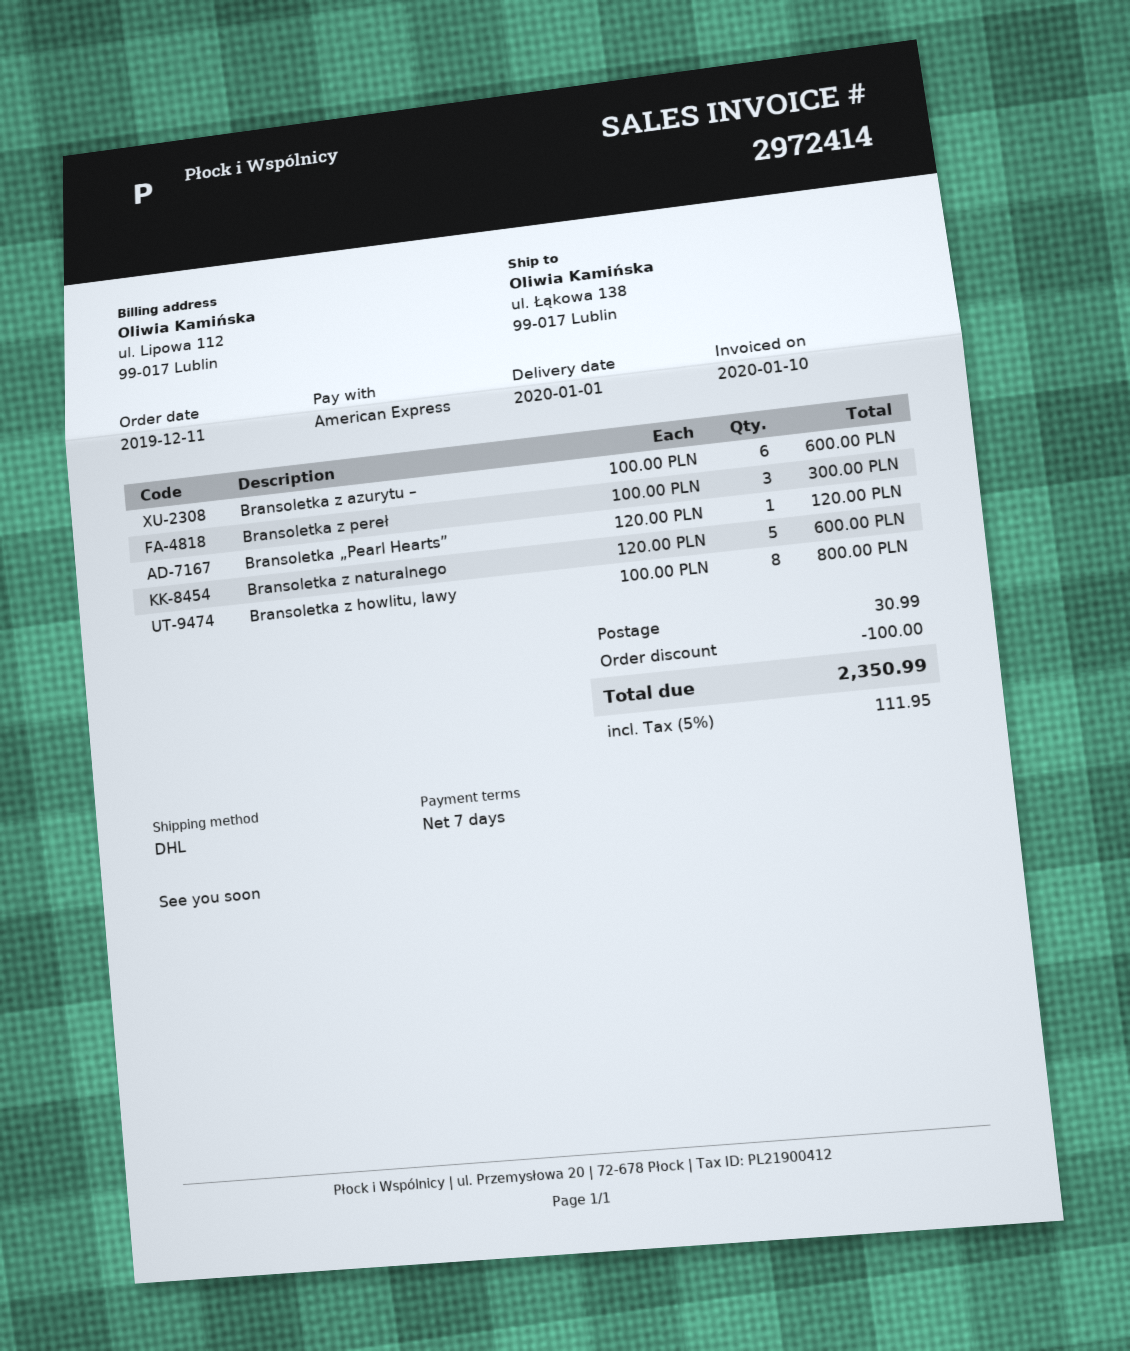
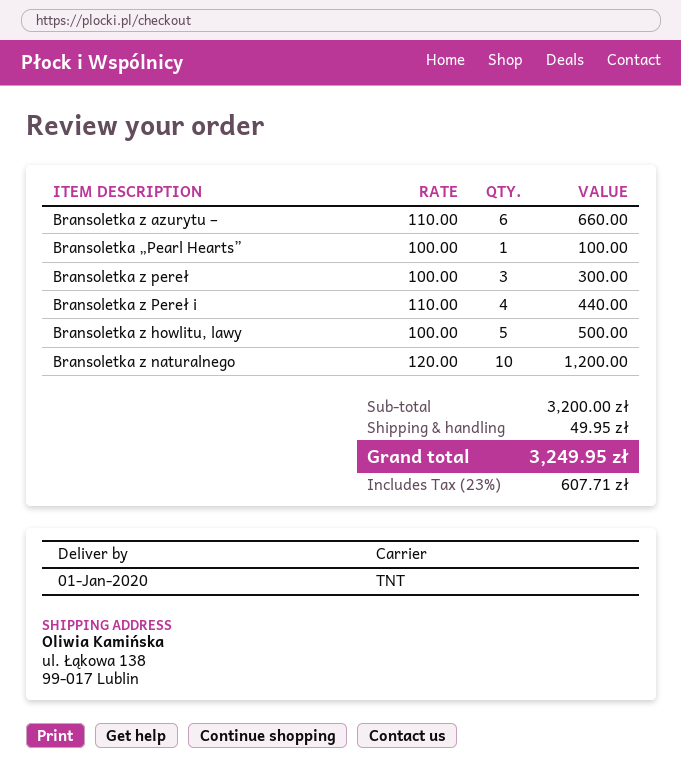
shipping method: DHL -> TNT
Bransoletka z azurytu –: 6 x 100.00 = 600.00 -> 6 x 110.00 = 660.00
Bransoletka „Pearl Hearts”: 1 x 120.00 = 120.00 -> 1 x 100.00 = 100.00
Bransoletka z naturalnego: 5 x 120.00 = 600.00 -> 10 x 120.00 = 1200.00
Bransoletka z howlitu, lawy: 8 x 100.00 = 800.00 -> 5 x 100.00 = 500.00
Bransoletka z Pereł i: none -> 4 x 110.00 = 440.00
discount: 100.00 -> none
shipping: 30.99 -> 49.95
tax: 5% = 111.95 -> 23% = 607.71
total: 2350.99 -> 3249.95

